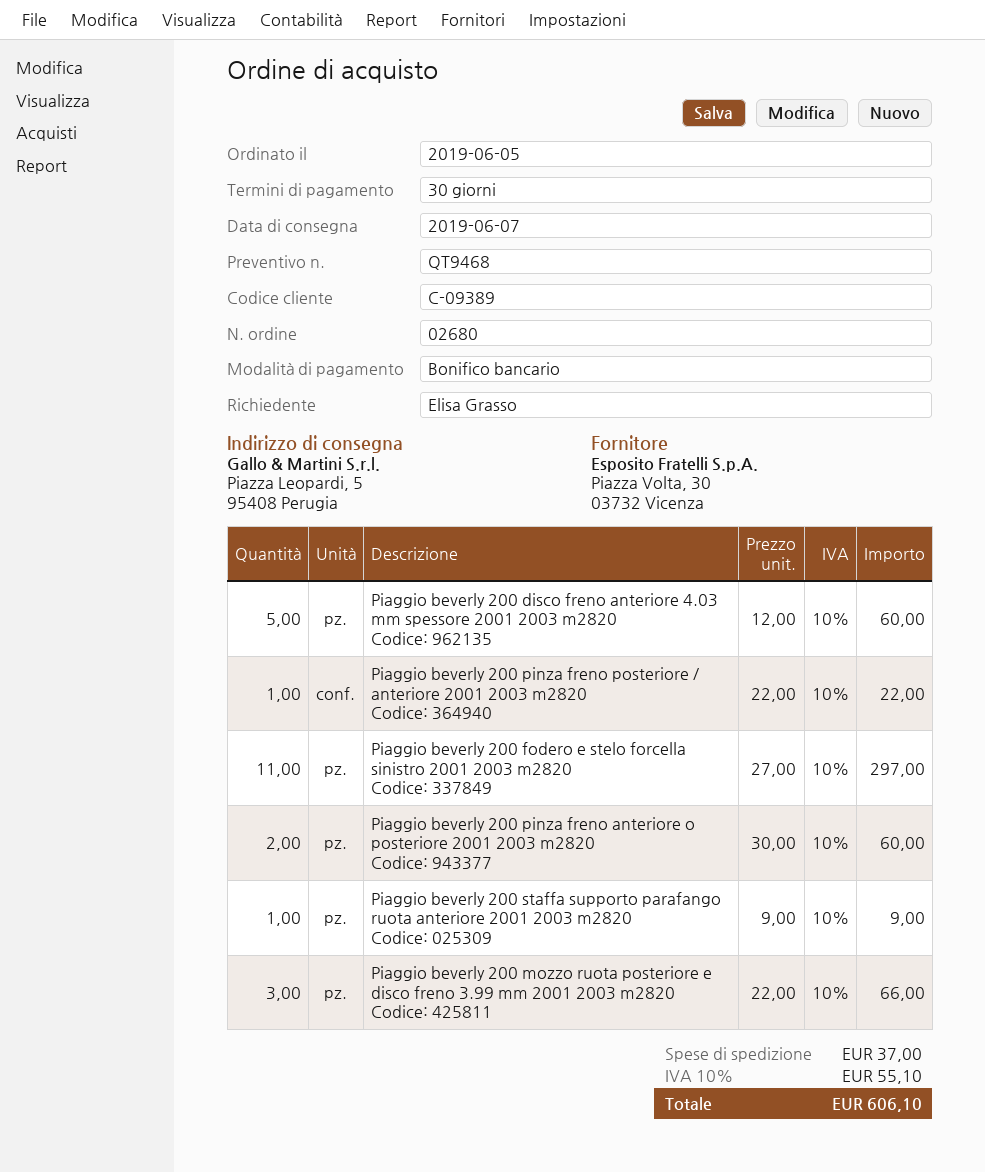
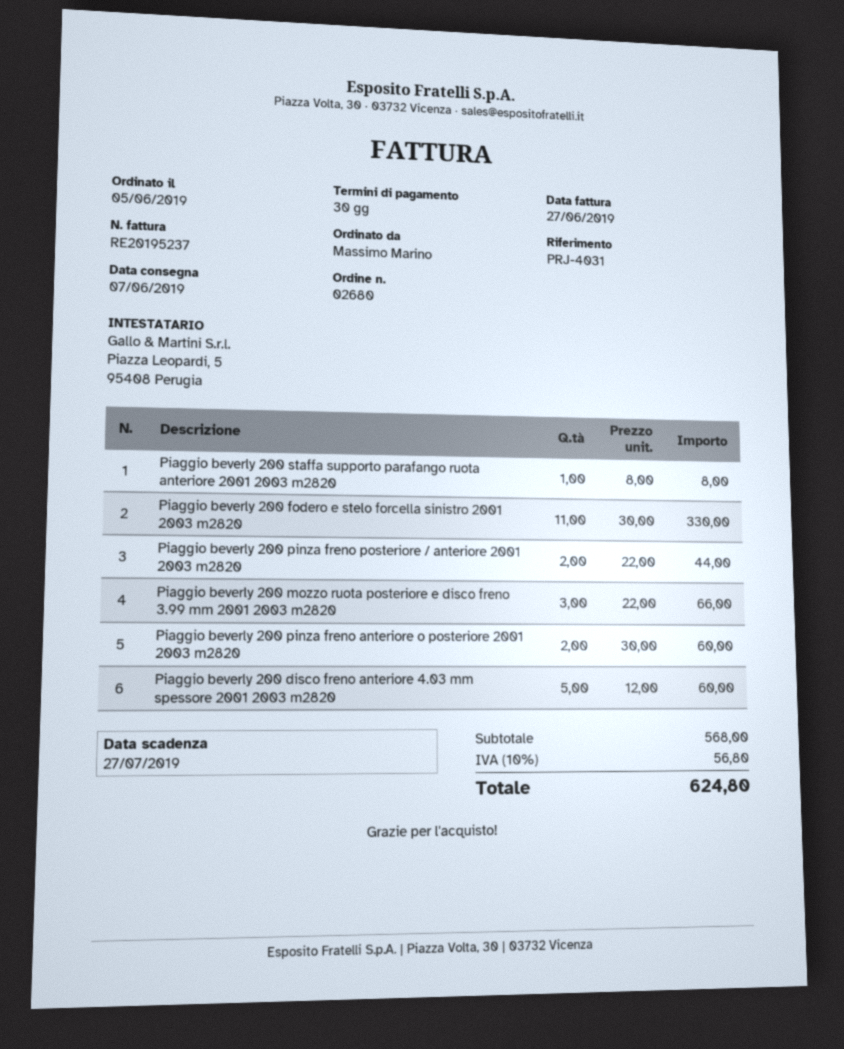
ordered by: Elisa Grasso -> Massimo Marino
Piaggio beverly 200 pinza freno posteriore / anteriore 2001 2003 m2820: 1 x 22.00 = 22.00 -> 2 x 22.00 = 44.00
Piaggio beverly 200 fodero e stelo forcella sinistro 2001 2003 m2820: 11 x 27.00 = 297.00 -> 11 x 30.00 = 330.00
Piaggio beverly 200 staffa supporto parafango ruota anteriore 2001 2003 m2820: 1 x 9.00 = 9.00 -> 1 x 8.00 = 8.00
shipping: 37.00 -> none
tax: 10% = 55.10 -> 10% = 56.80
total: 606.10 -> 624.80

